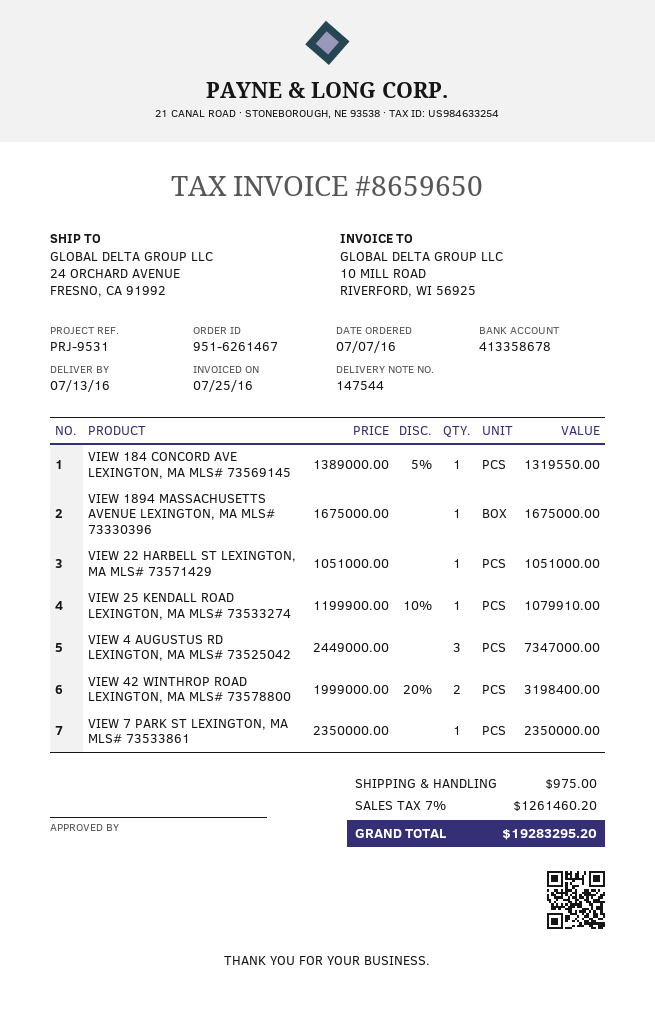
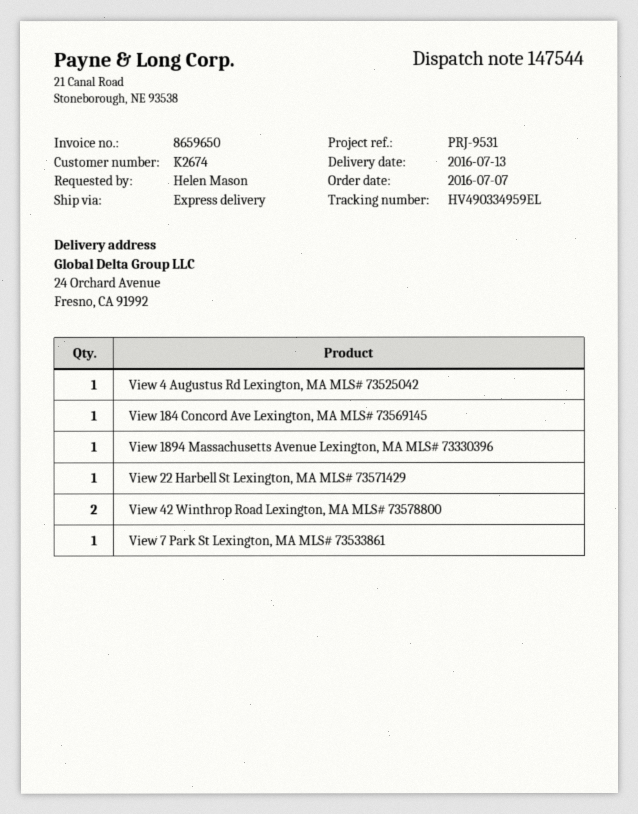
VIEW 25 KENDALL ROAD LEXINGTON, MA MLS# 73533274: 1 -> none
VIEW 4 AUGUSTUS RD LEXINGTON, MA MLS# 73525042: 3 -> 1

